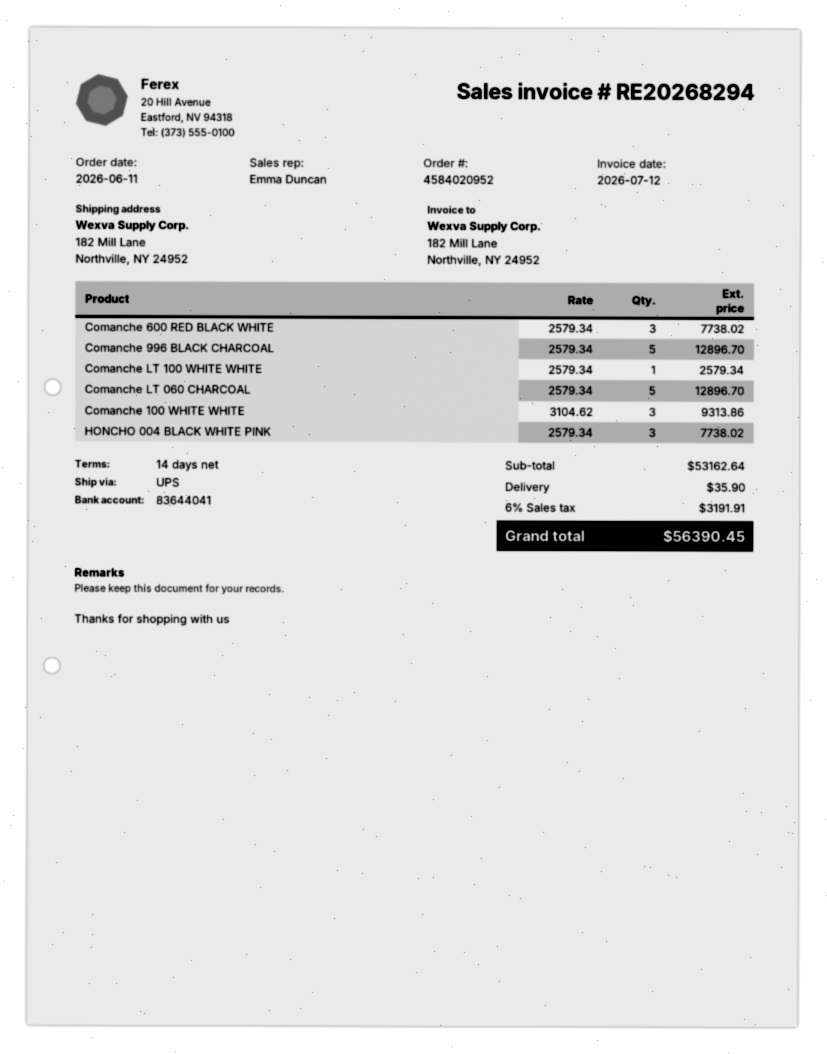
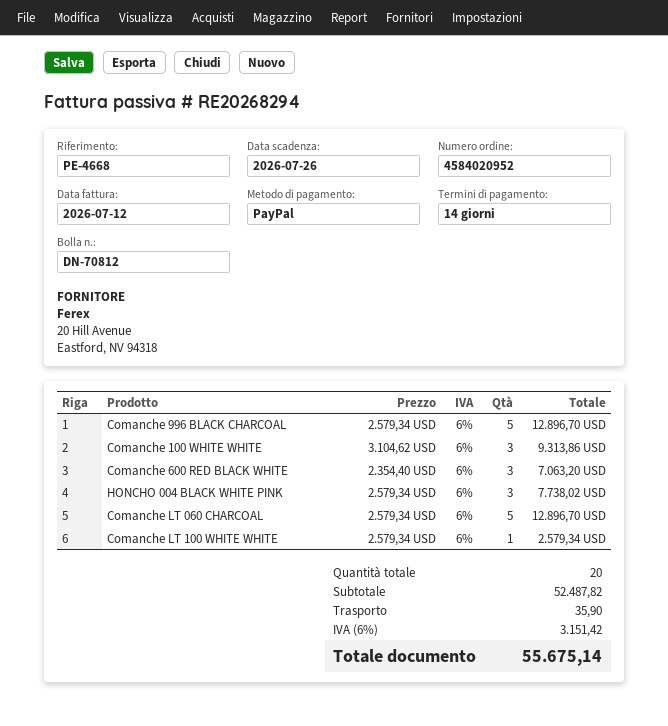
Comanche 600 RED BLACK WHITE: 3 x 2579.34 = 7738.02 -> 3 x 2354.40 = 7063.20
subtotal: 53162.64 -> 52487.82
tax: 6% = 3191.91 -> 6% = 3151.42
total: 56390.45 -> 55675.14

